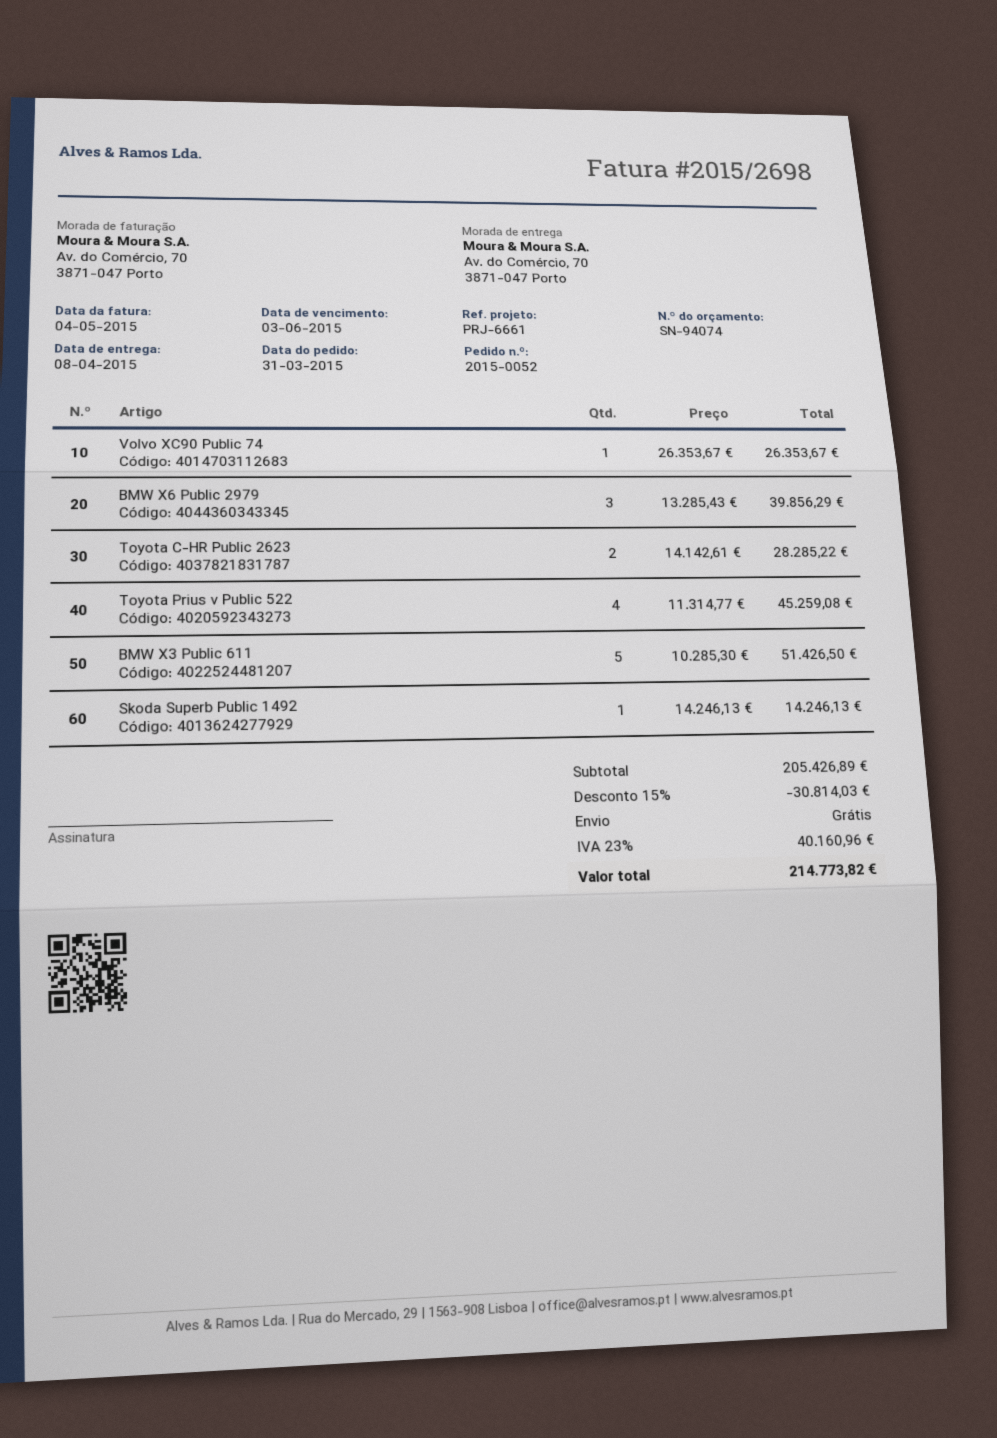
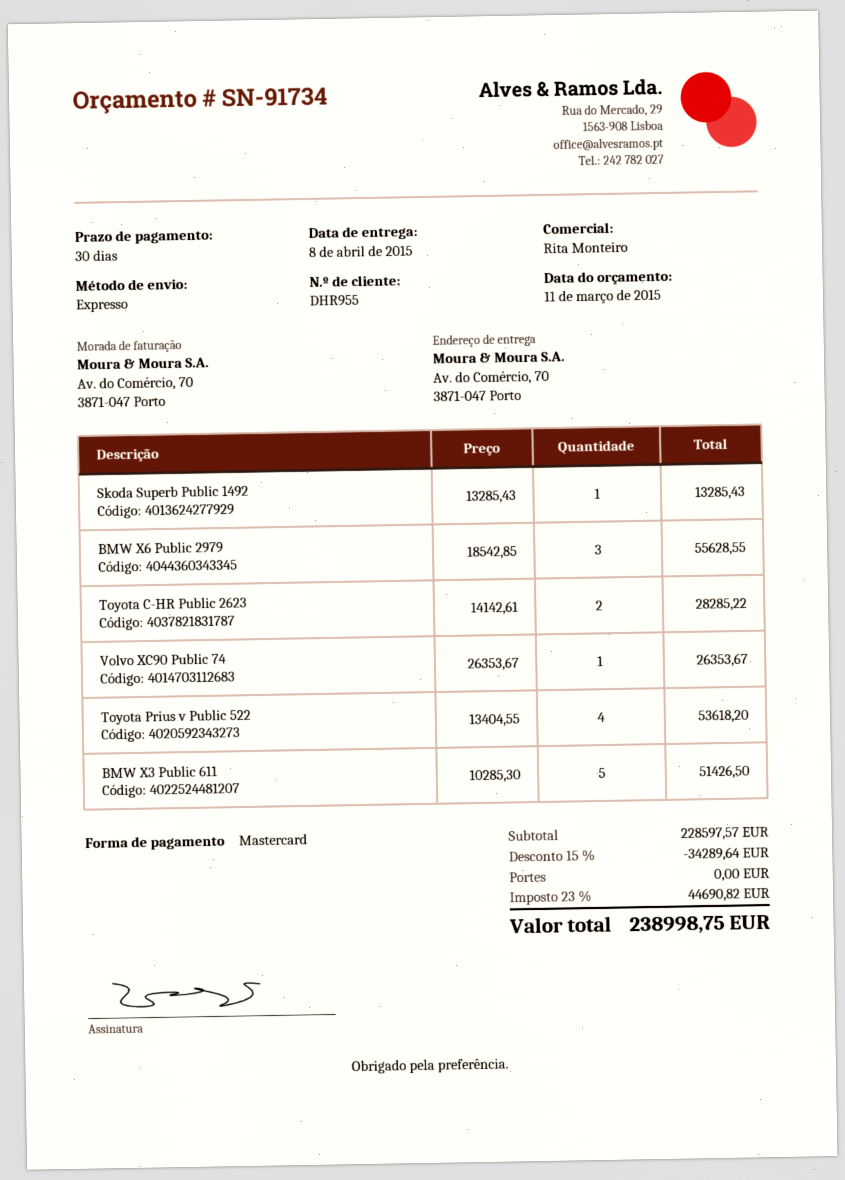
quote number: SN-94074 -> SN-91734
BMW X6 Public 2979: 3 x 13285.43 = 39856.29 -> 3 x 18542.85 = 55628.55
Toyota Prius v Public 522: 4 x 11314.77 = 45259.08 -> 4 x 13404.55 = 53618.20
Skoda Superb Public 1492: 1 x 14246.13 = 14246.13 -> 1 x 13285.43 = 13285.43
subtotal: 205426.89 -> 228597.57
discount: 15% = 30814.03 -> 15% = 34289.64
tax: 23% = 40160.96 -> 23% = 44690.82
total: 214773.82 -> 238998.75

